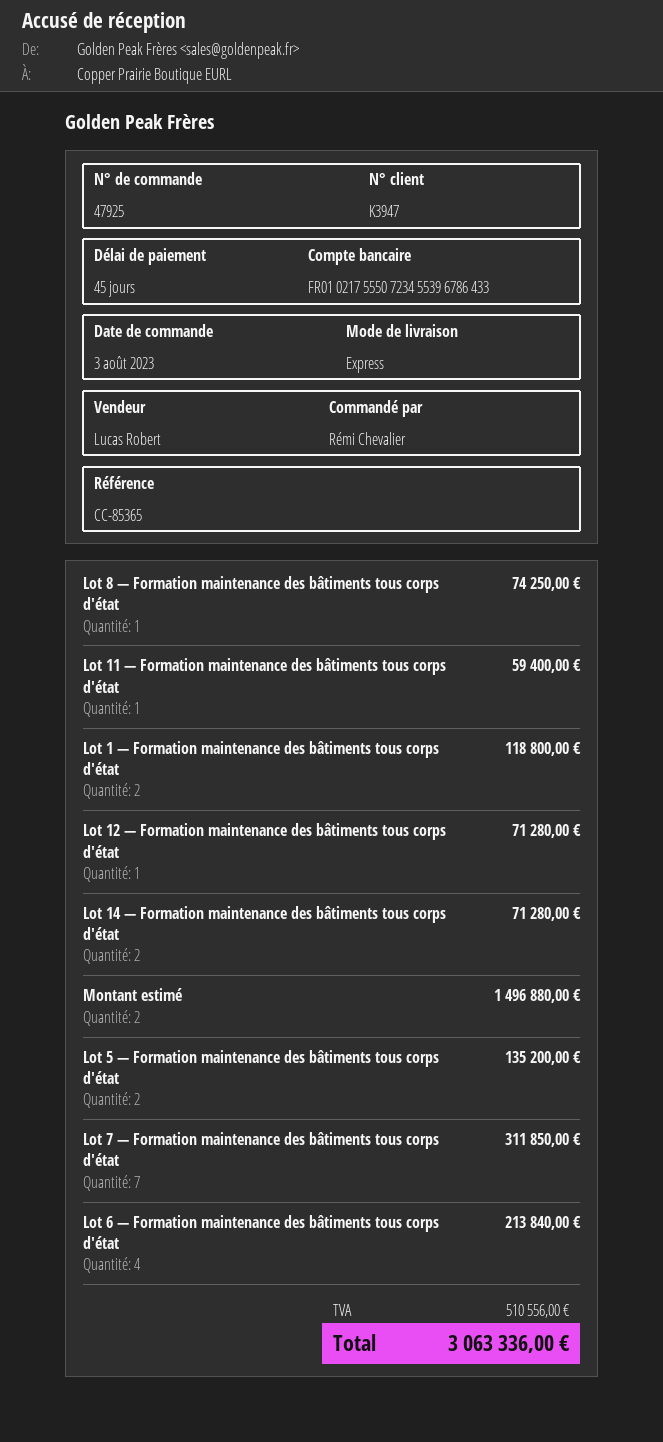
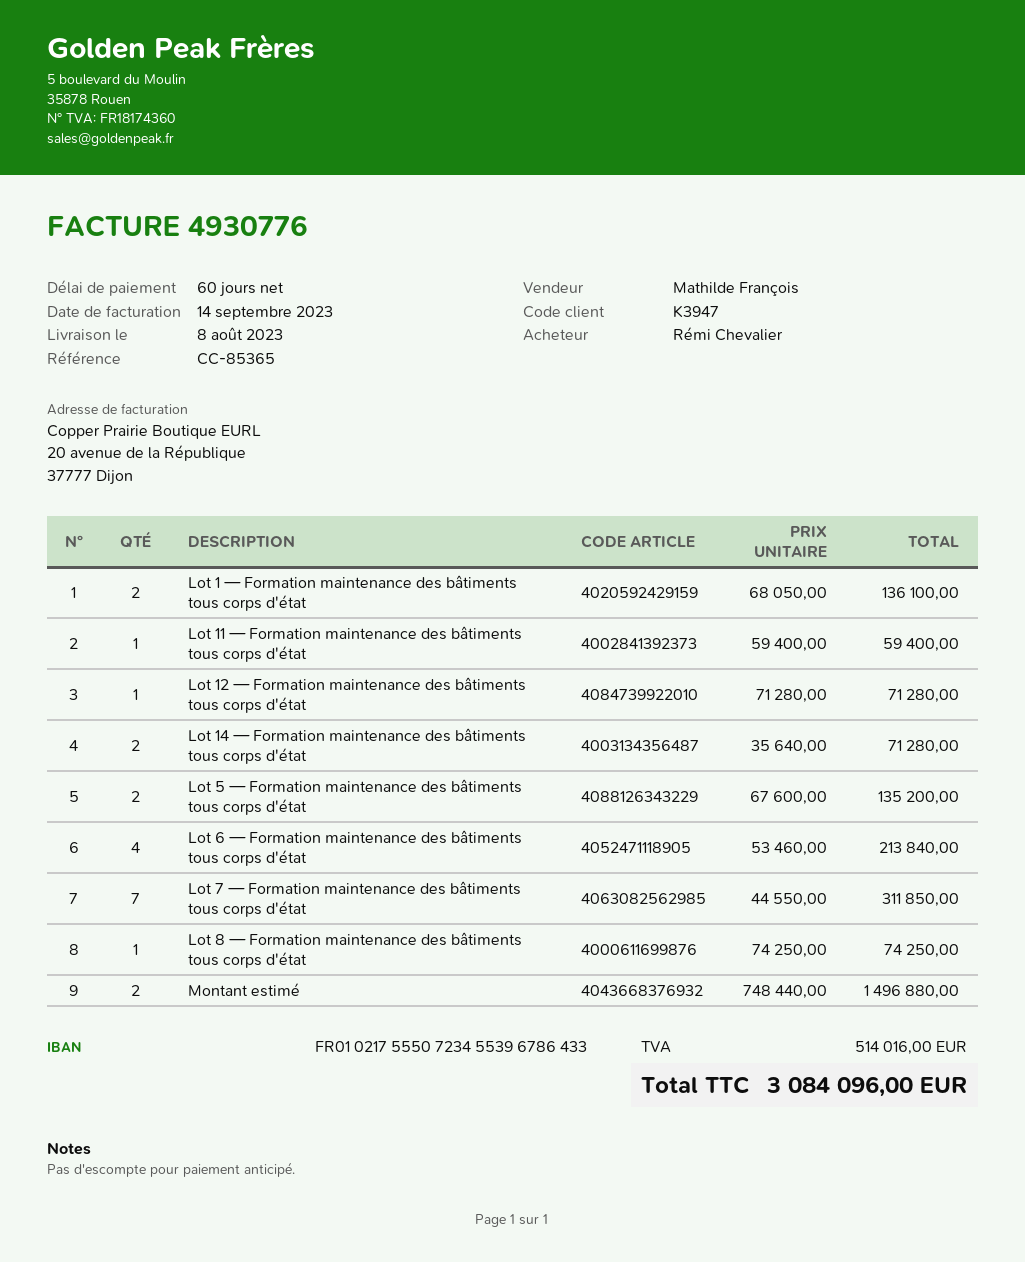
payment terms: 45 days -> 60 days
sales rep: Lucas Robert -> Mathilde François
Lot 1 — Formation maintenance des bâtiments tous corps d'état: 2 for 118800.00 -> 2 for 136100.00
tax: 510556.00 -> 514016.00
total: 3063336.00 -> 3084096.00

